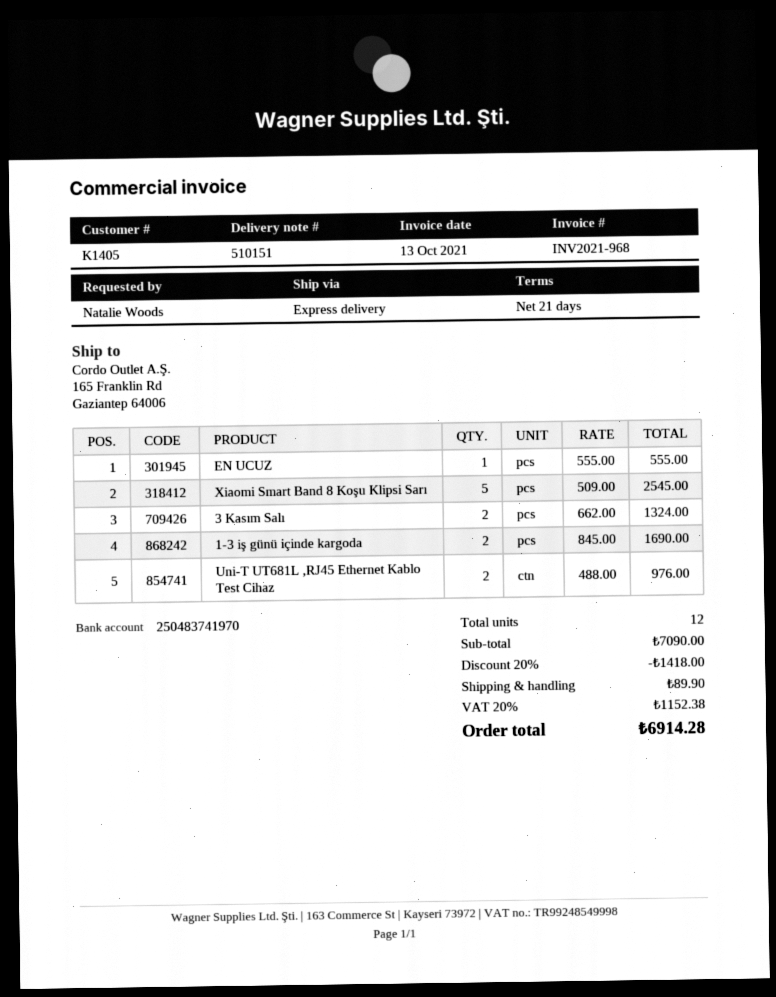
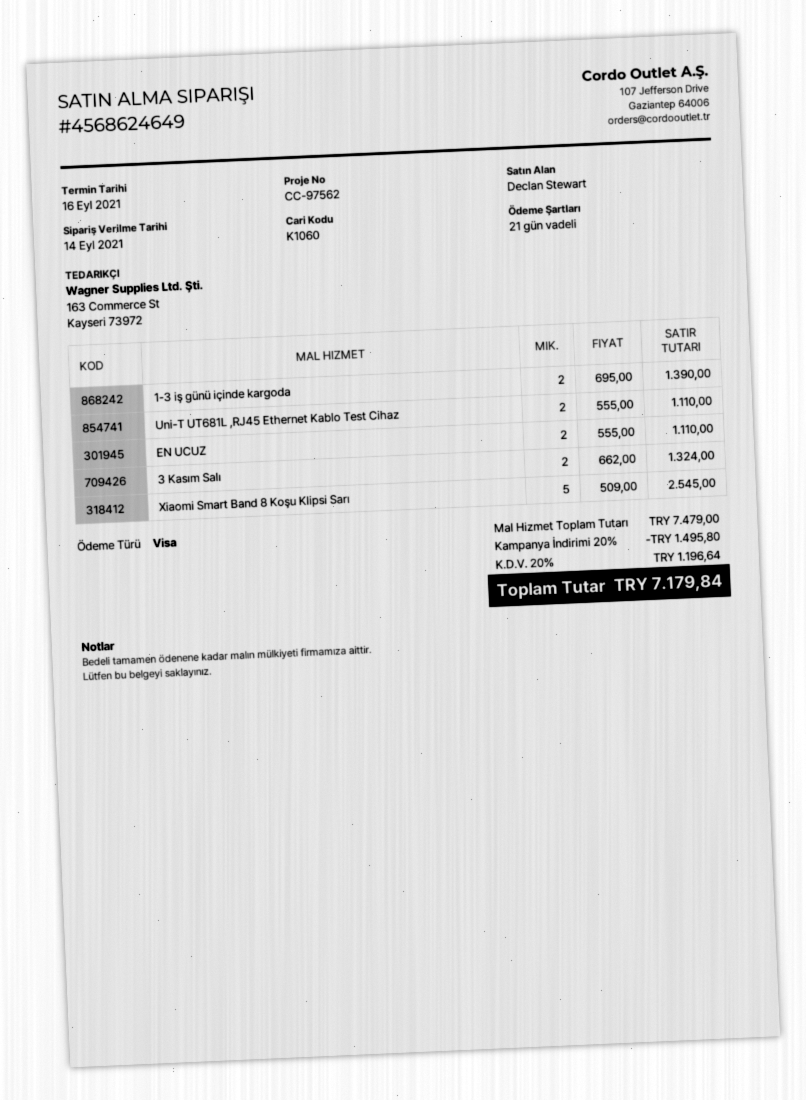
customer number: K1405 -> K1060
ordered by: Natalie Woods -> Declan Stewart
EN UCUZ: 1 x 555.00 = 555.00 -> 2 x 555.00 = 1110.00
1-3 iş günü içinde kargoda: 2 x 845.00 = 1690.00 -> 2 x 695.00 = 1390.00
Uni-T UT681L ,RJ45 Ethernet Kablo Test Cihaz: 2 x 488.00 = 976.00 -> 2 x 555.00 = 1110.00
subtotal: 7090.00 -> 7479.00
discount: 20% = 1418.00 -> 20% = 1495.80
shipping: 89.90 -> none
tax: 20% = 1152.38 -> 20% = 1196.64
total: 6914.28 -> 7179.84

